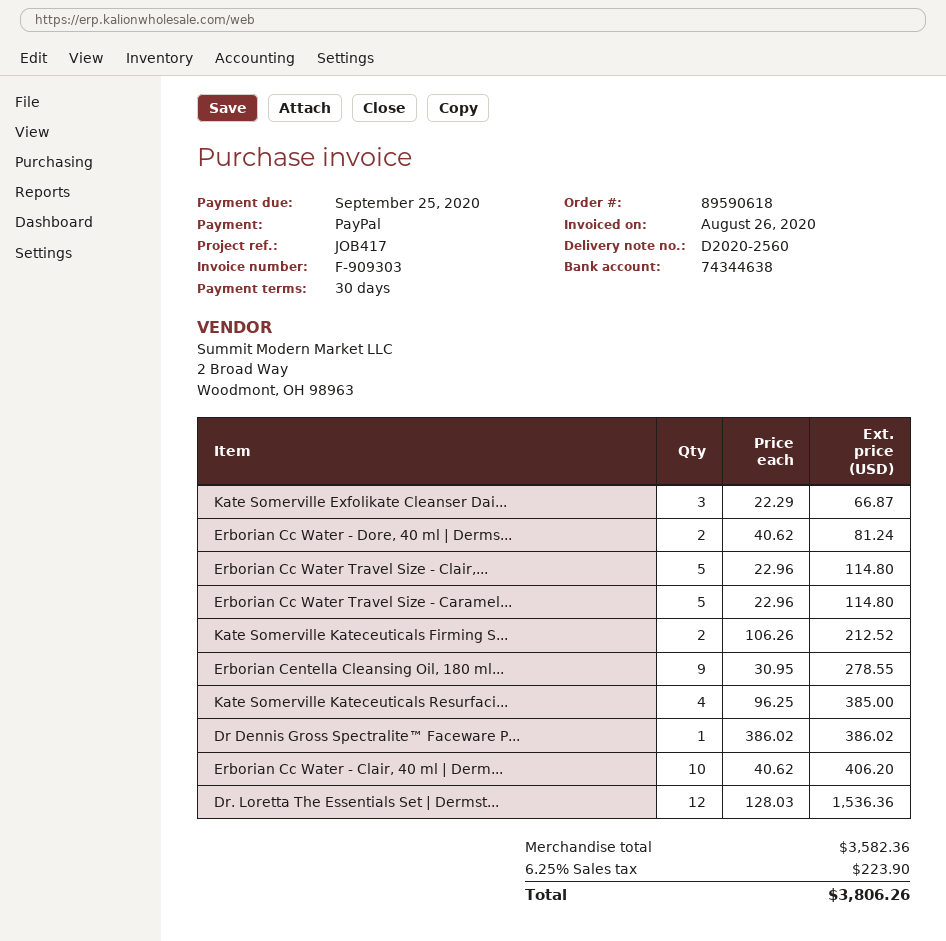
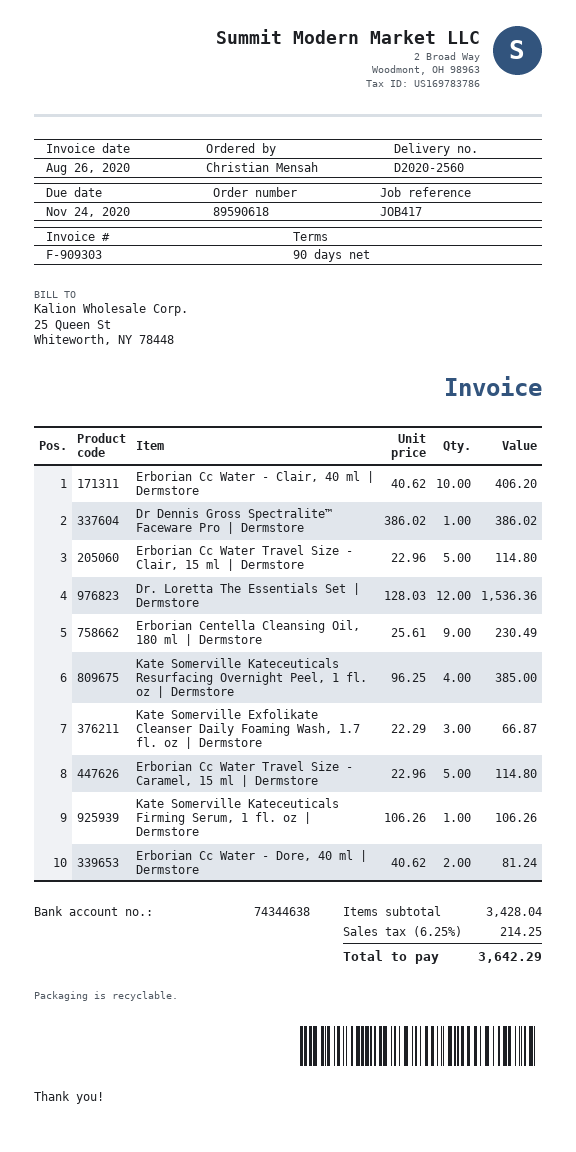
payment terms: 30 days -> 90 days
due date: 2020-09-25 -> 2020-11-24
Kate Somerville Kateceuticals Firming S...: 2 x 106.26 = 212.52 -> 1 x 106.26 = 106.26
Erborian Centella Cleansing Oil, 180 ml...: 9 x 30.95 = 278.55 -> 9 x 25.61 = 230.49
subtotal: 3582.36 -> 3428.04
tax: 6.25% = 223.90 -> 6.25% = 214.25
total: 3806.26 -> 3642.29

